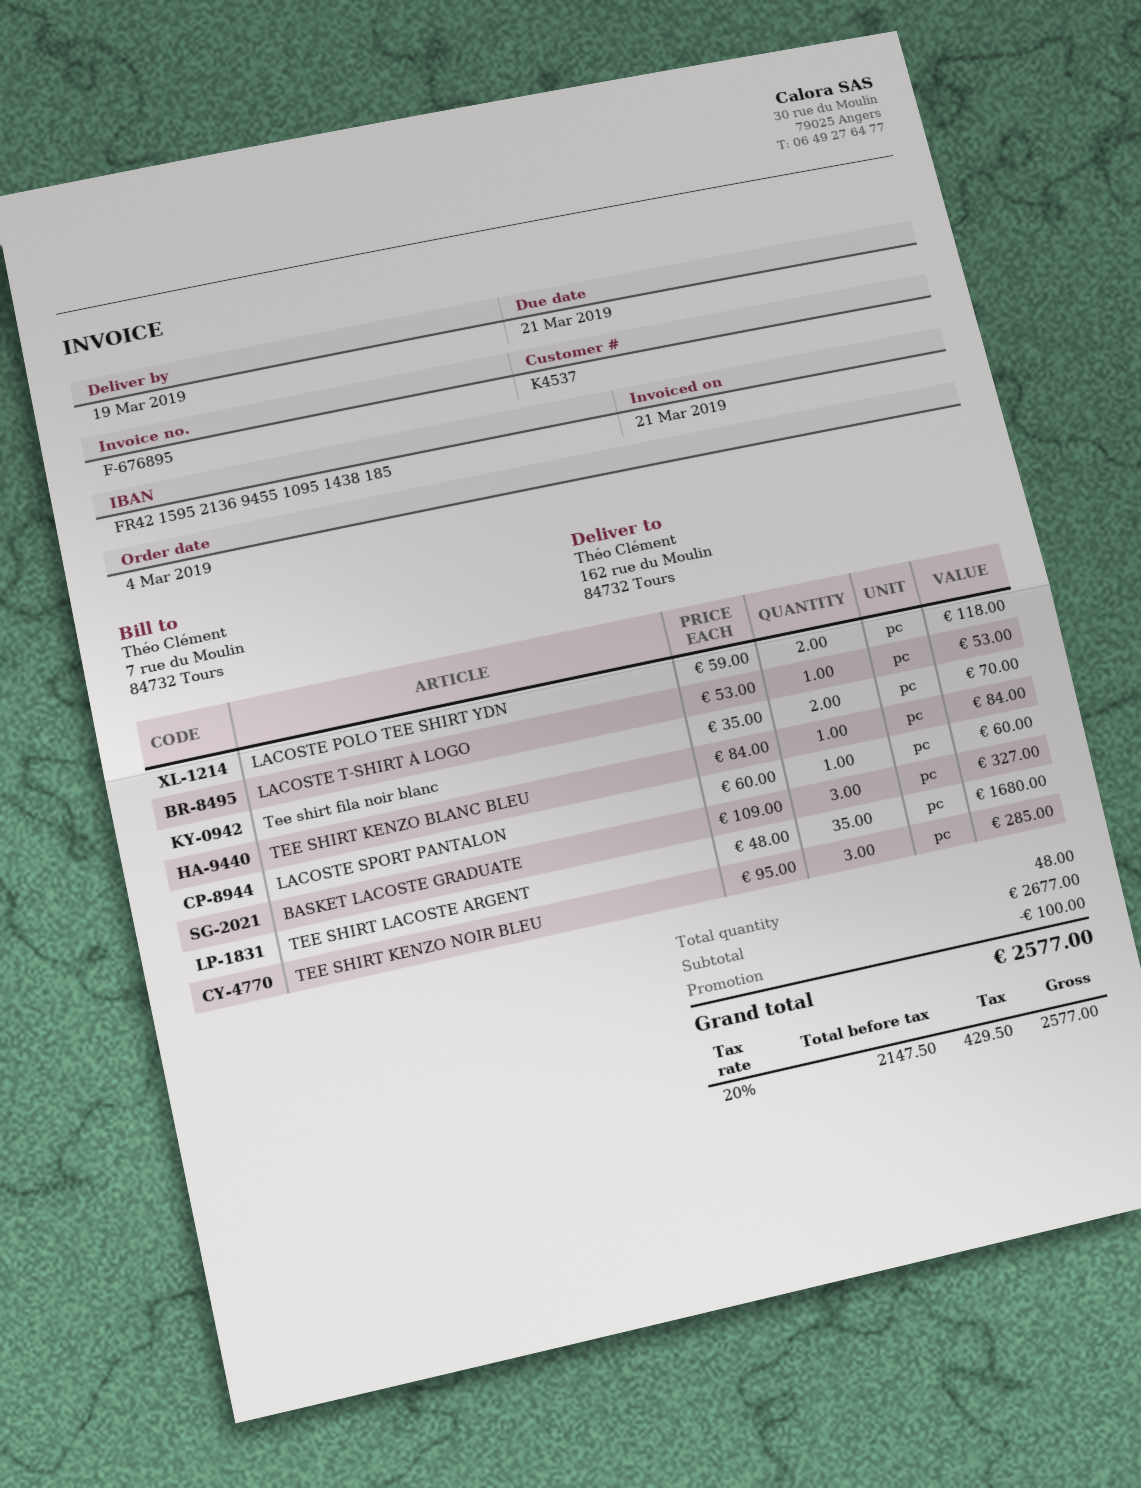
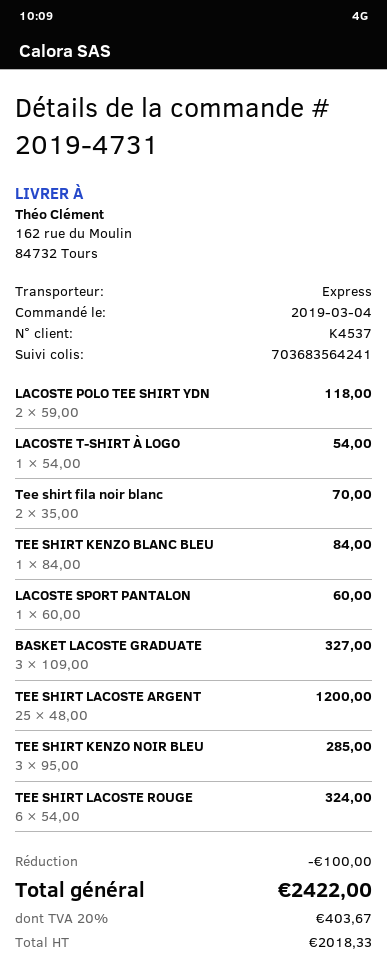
LACOSTE T-SHIRT À LOGO: 1 x 53.00 = 53.00 -> 1 x 54.00 = 54.00
TEE SHIRT LACOSTE ARGENT: 35 x 48.00 = 1680.00 -> 25 x 48.00 = 1200.00
TEE SHIRT LACOSTE ROUGE: none -> 6 x 54.00 = 324.00
net: 2147.50 -> 2018.33
tax: 20% = 429.50 -> 20% = 403.67
total: 2577.00 -> 2422.00

